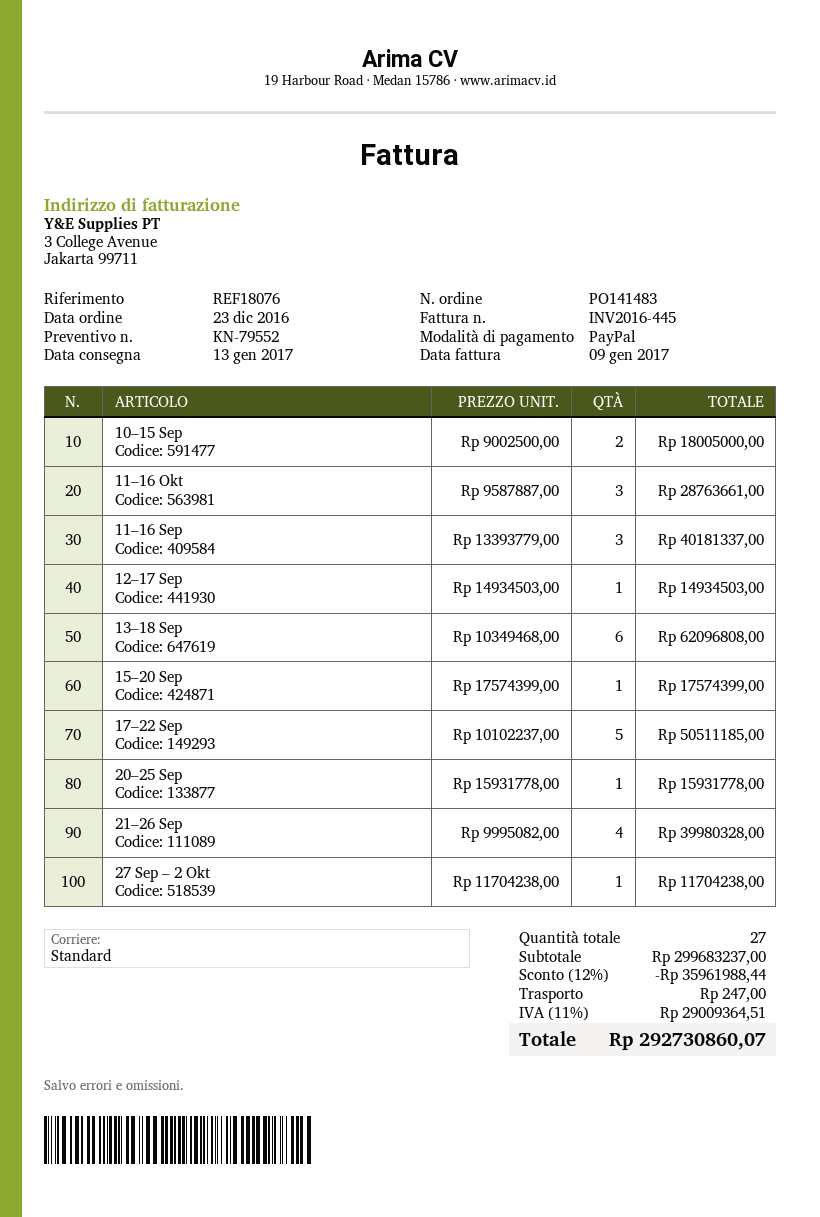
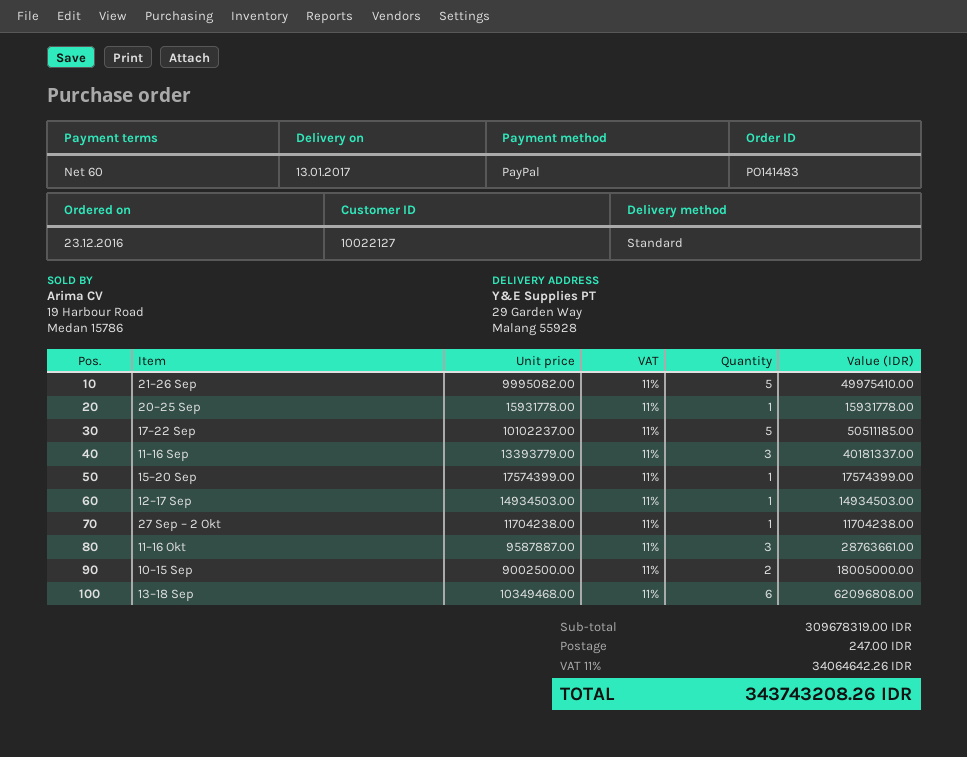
21–26 Sep: 4 x 9995082.00 = 39980328.00 -> 5 x 9995082.00 = 49975410.00
subtotal: 299683237.00 -> 309678319.00
discount: 12% = 35961988.44 -> none
tax: 11% = 29009364.51 -> 11% = 34064642.26
total: 292730860.07 -> 343743208.26

